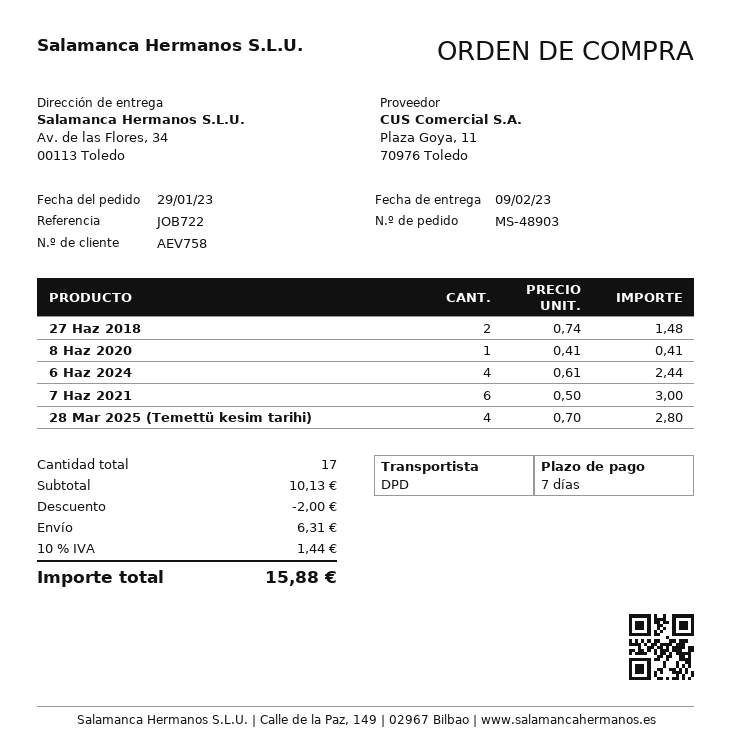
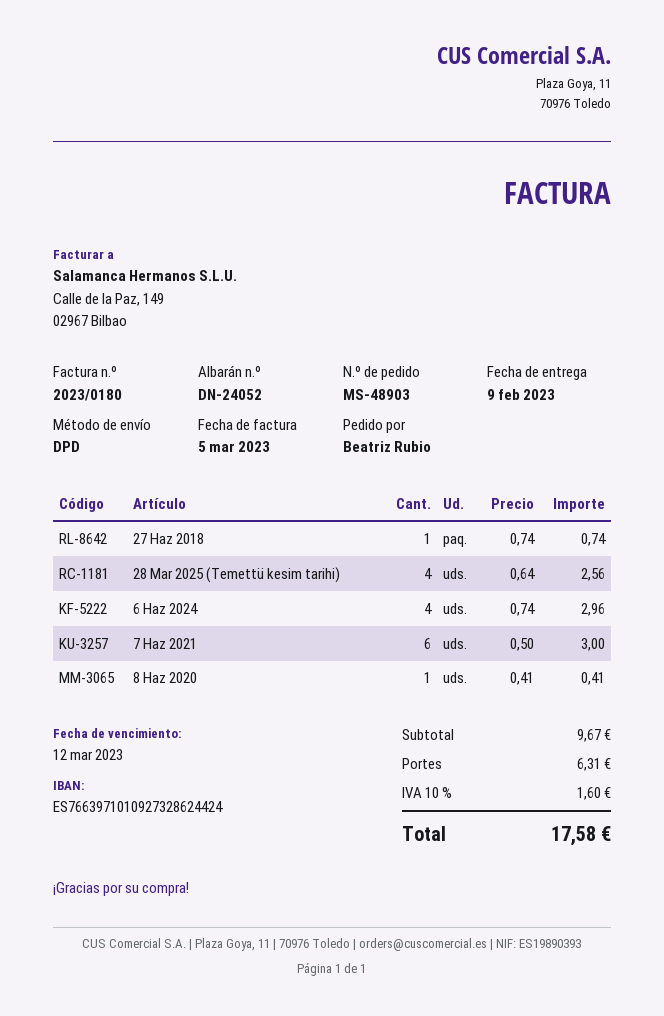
27 Haz 2018: 2 x 0.74 = 1.48 -> 1 x 0.74 = 0.74
6 Haz 2024: 4 x 0.61 = 2.44 -> 4 x 0.74 = 2.96
28 Mar 2025 (Temettü kesim tarihi): 4 x 0.70 = 2.80 -> 4 x 0.64 = 2.56
subtotal: 10.13 -> 9.67
discount: 2.00 -> none
tax: 10% = 1.44 -> 10% = 1.60
total: 15.88 -> 17.58

